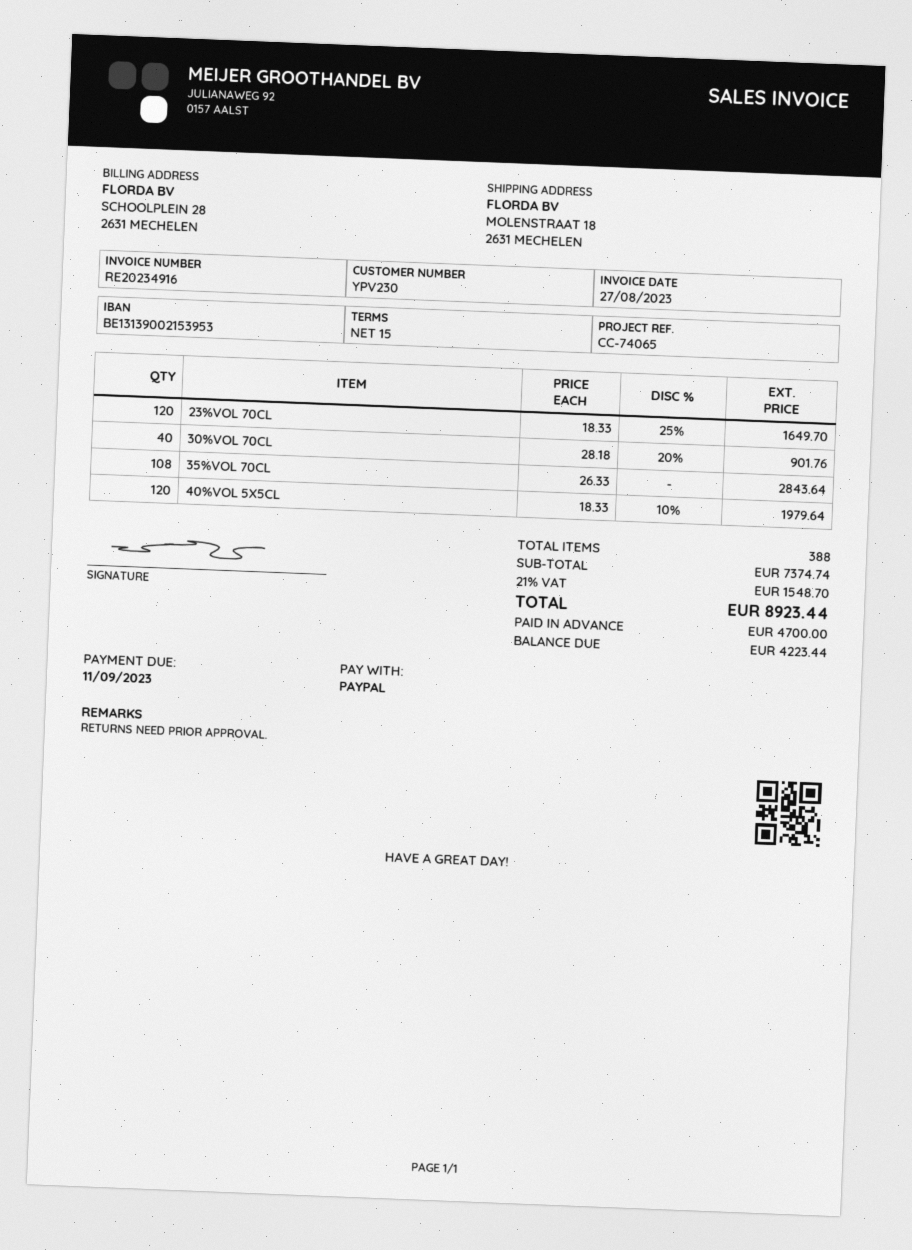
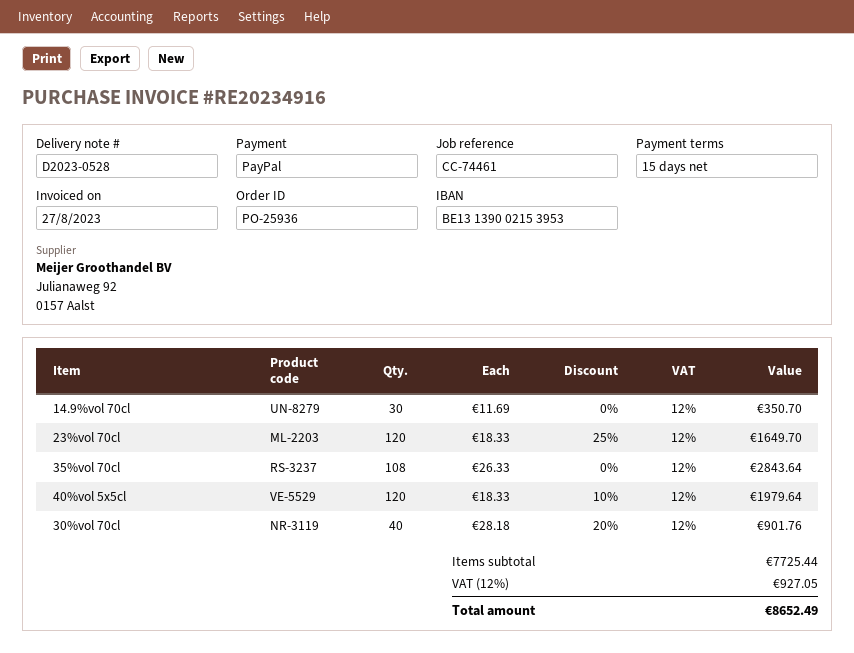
reference: CC-74065 -> CC-74461
14.9%vol 70cl: none -> 30 x 11.69 = 350.70
subtotal: 7374.74 -> 7725.44
tax: 21% = 1548.70 -> 12% = 927.05
total: 8923.44 -> 8652.49

